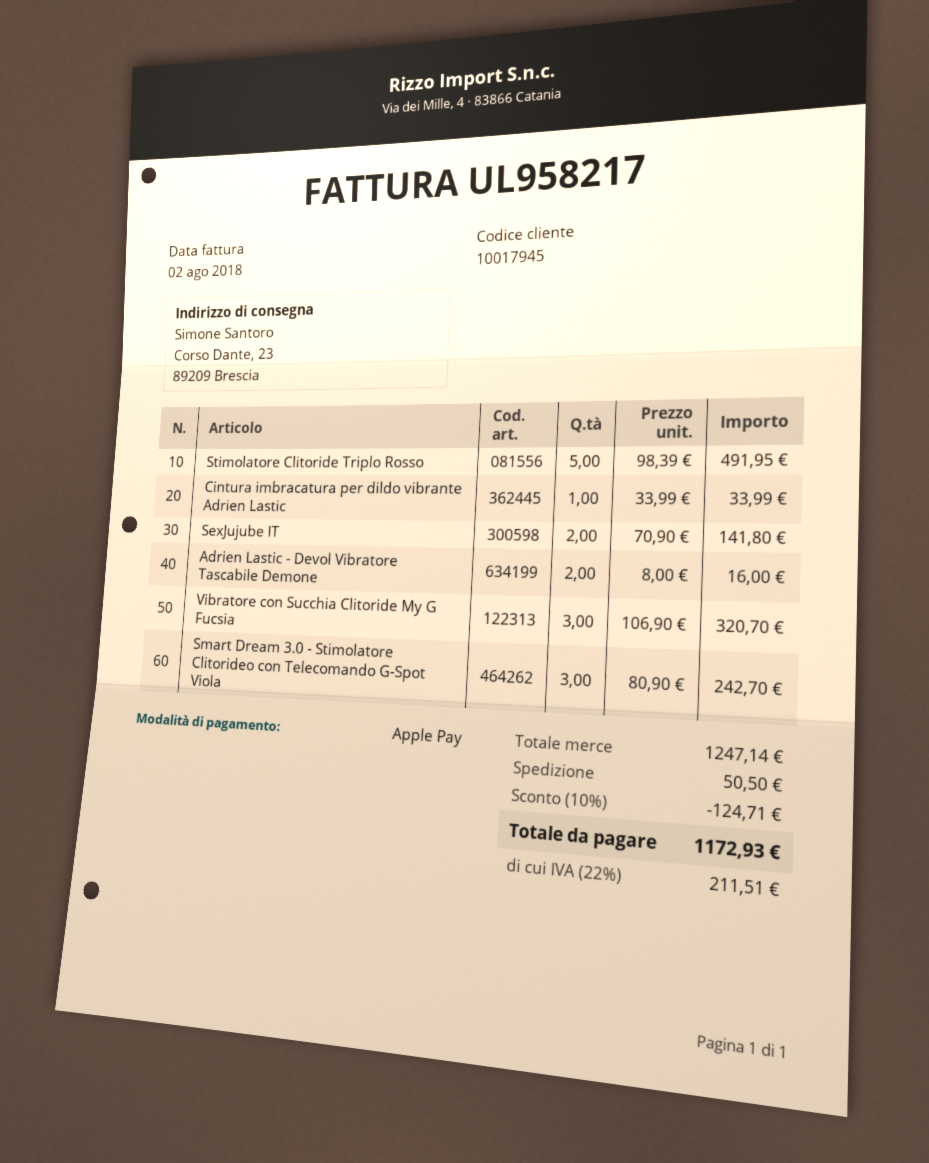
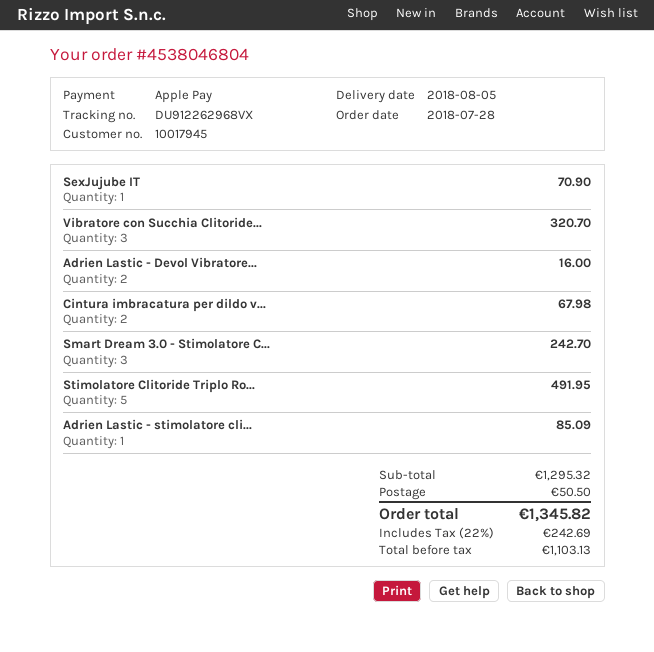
Cintura imbracatura per dildo vibrante Adrien Lastic: 1 for 33.99 -> 2 for 67.98
SexJujube IT: 2 for 141.80 -> 1 for 70.90
Adrien Lastic - stimolatore cli...: none -> 1 for 85.09
subtotal: 1247.14 -> 1295.32
discount: 10% = 124.71 -> none
tax: 22% = 211.51 -> 22% = 242.69
total: 1172.93 -> 1345.82

